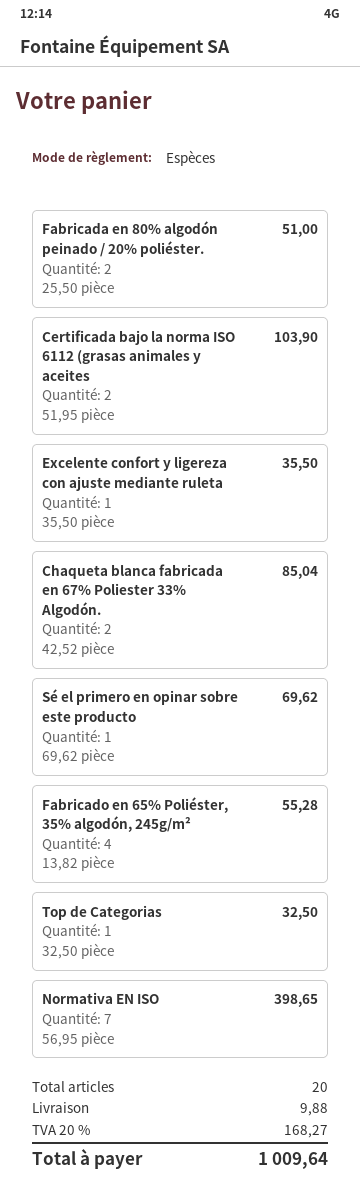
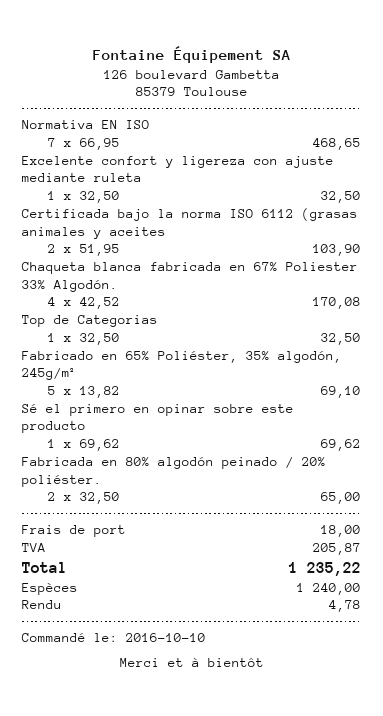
Fabricada en 80% algodón peinado / 20% poliéster.: 2 x 25.50 = 51.00 -> 2 x 32.50 = 65.00
Excelente confort y ligereza con ajuste mediante ruleta: 1 x 35.50 = 35.50 -> 1 x 32.50 = 32.50
Chaqueta blanca fabricada en 67% Poliester 33% Algodón.: 2 x 42.52 = 85.04 -> 4 x 42.52 = 170.08
Fabricado en 65% Poliéster, 35% algodón, 245g/m²: 4 x 13.82 = 55.28 -> 5 x 13.82 = 69.10
Normativa EN ISO: 7 x 56.95 = 398.65 -> 7 x 66.95 = 468.65
shipping: 9.88 -> 18.00
tax: 168.27 -> 205.87
total: 1009.64 -> 1235.22

